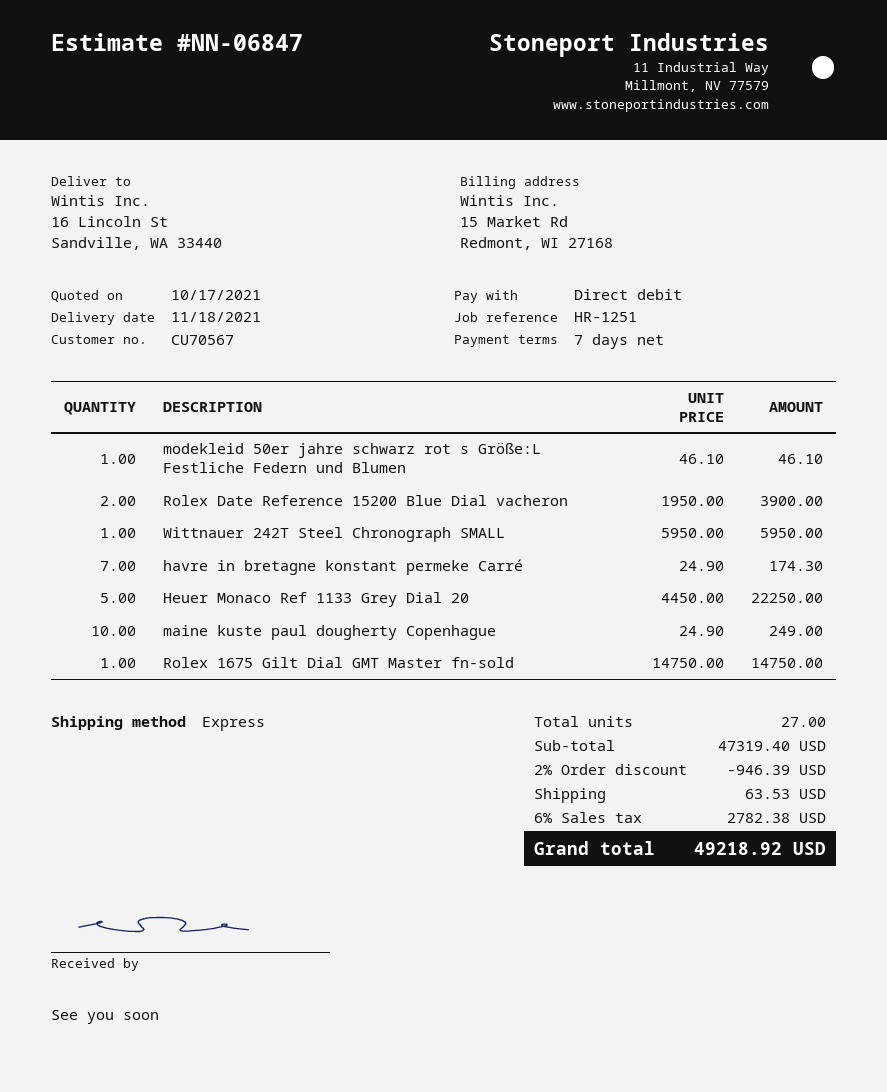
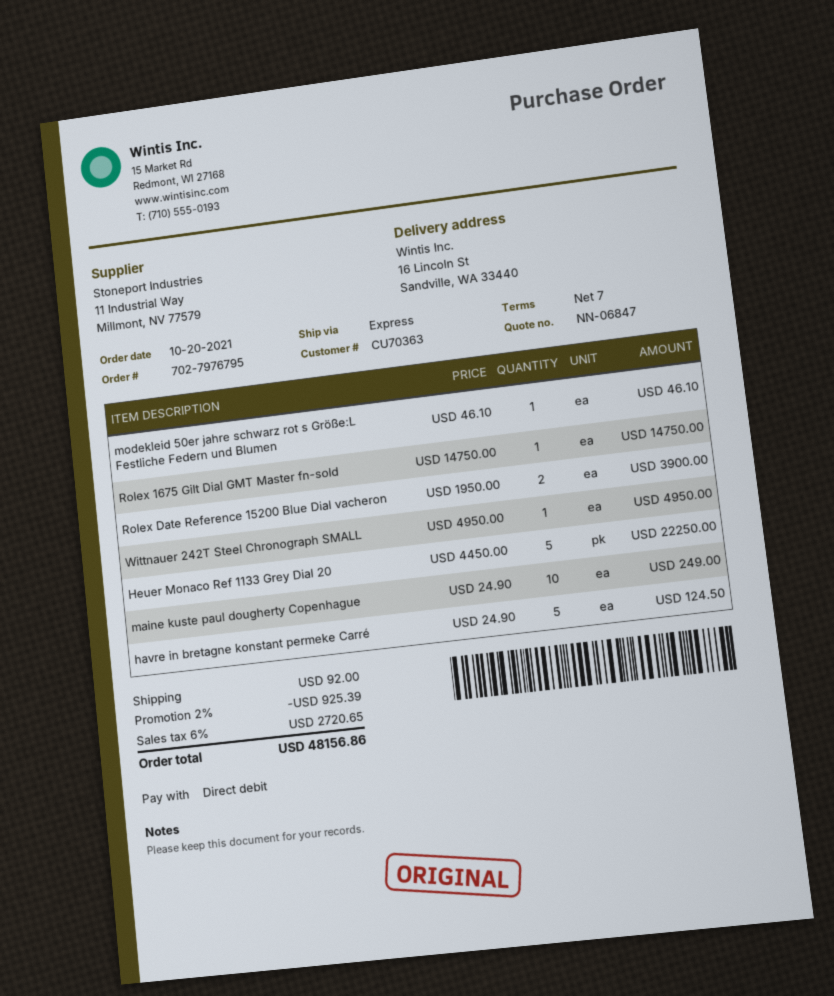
customer number: CU70567 -> CU70363
Wittnauer 242T Steel Chronograph SMALL: 1 x 5950.00 = 5950.00 -> 1 x 4950.00 = 4950.00
havre in bretagne konstant permeke Carré: 7 x 24.90 = 174.30 -> 5 x 24.90 = 124.50
discount: 2% = 946.39 -> 2% = 925.39
shipping: 63.53 -> 92.00
tax: 6% = 2782.38 -> 6% = 2720.65
total: 49218.92 -> 48156.86

